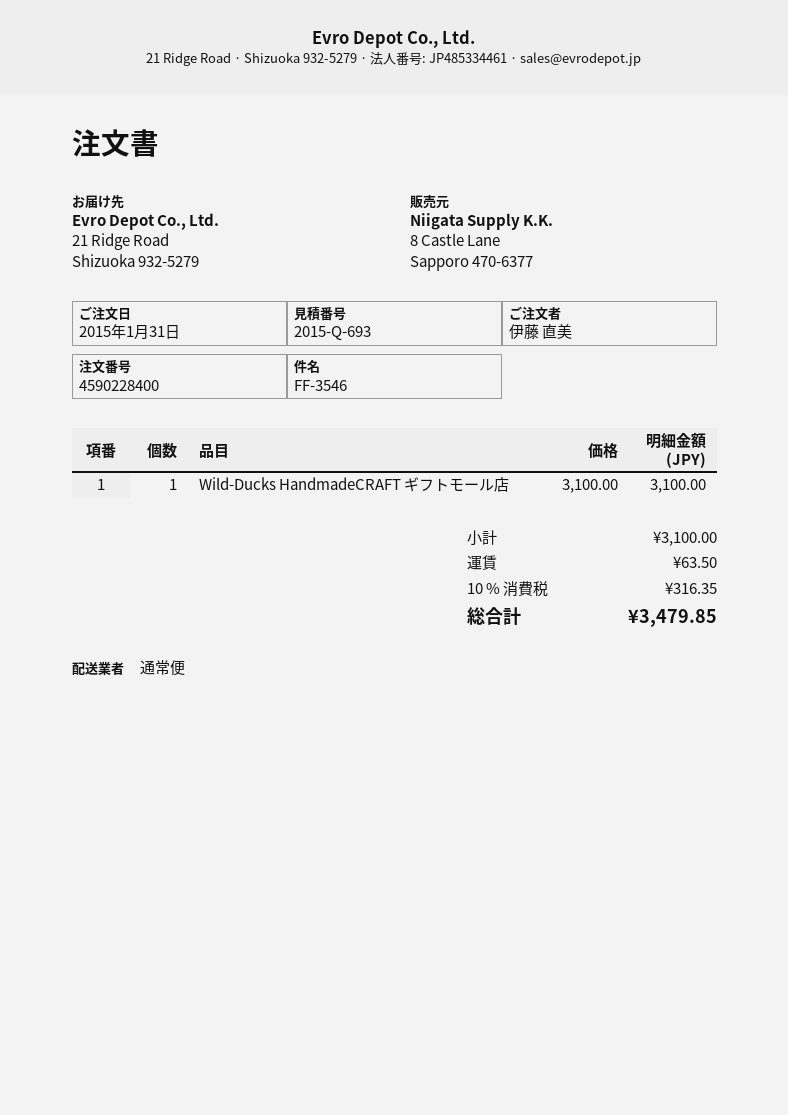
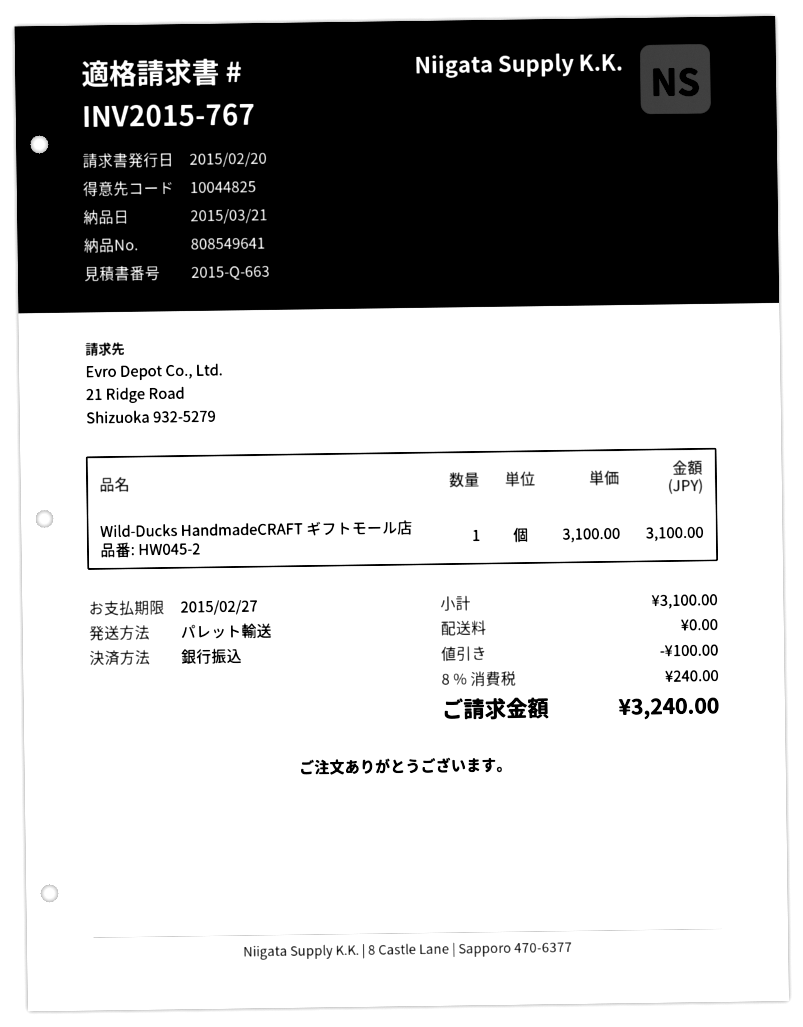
quote number: 2015-Q-693 -> 2015-Q-663
shipping method: standard -> pallet freight
discount: none -> 100.00
shipping: 63.50 -> 0.00
tax: 10% = 316.35 -> 8% = 240.00
total: 3479.85 -> 3240.00

